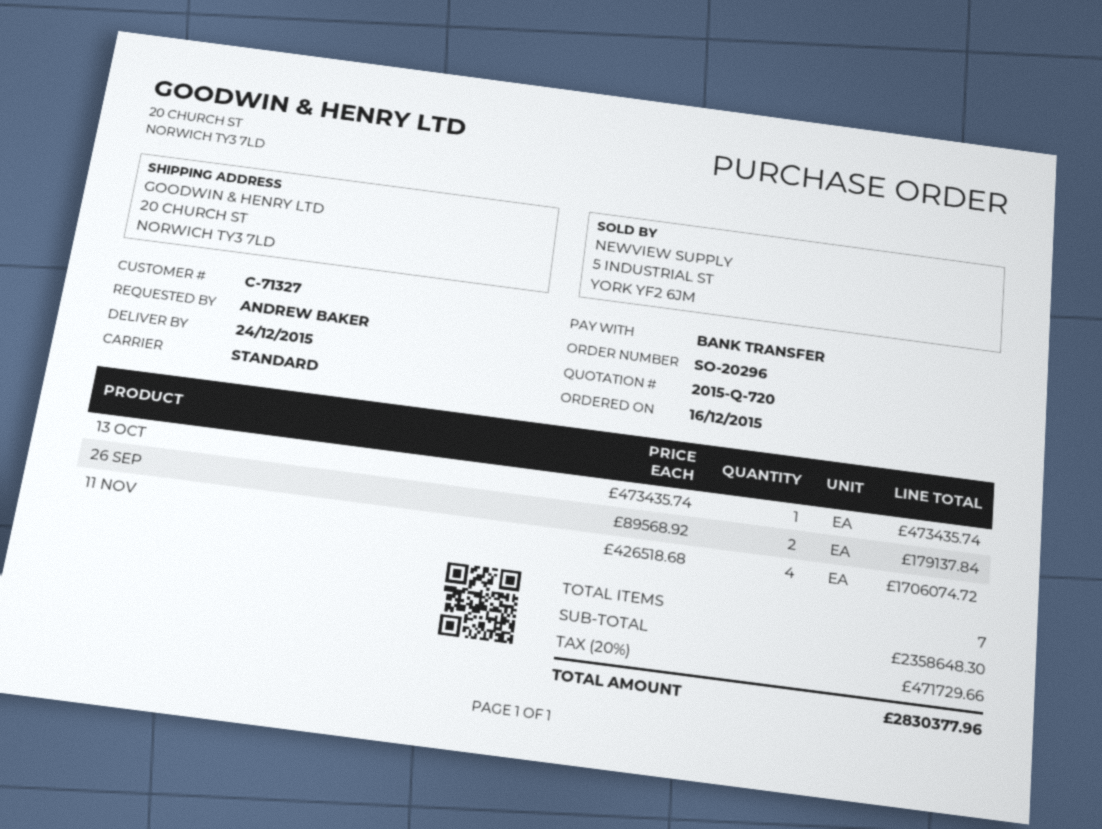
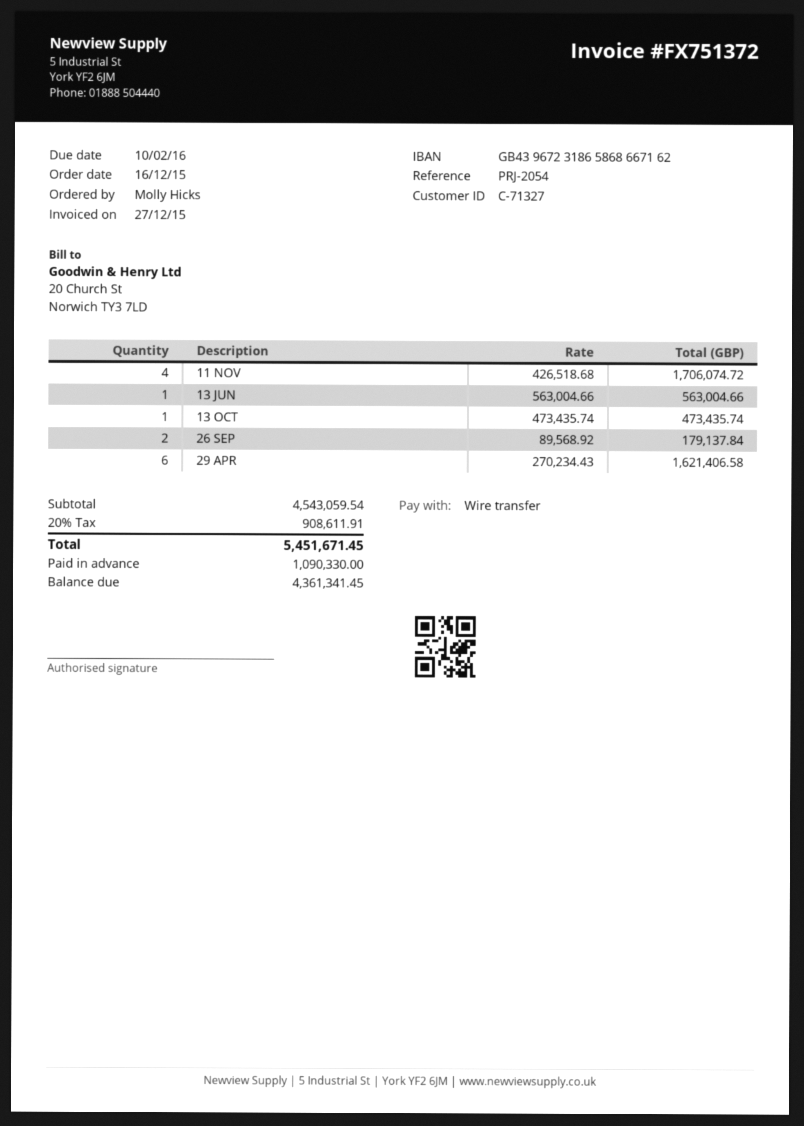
ordered by: ANDREW BAKER -> Molly Hicks
13 JUN: none -> 1 x 563004.66 = 563004.66
29 APR: none -> 6 x 270234.43 = 1621406.58
subtotal: 2358648.30 -> 4543059.54
tax: 20% = 471729.66 -> 20% = 908611.91
total: 2830377.96 -> 5451671.45

